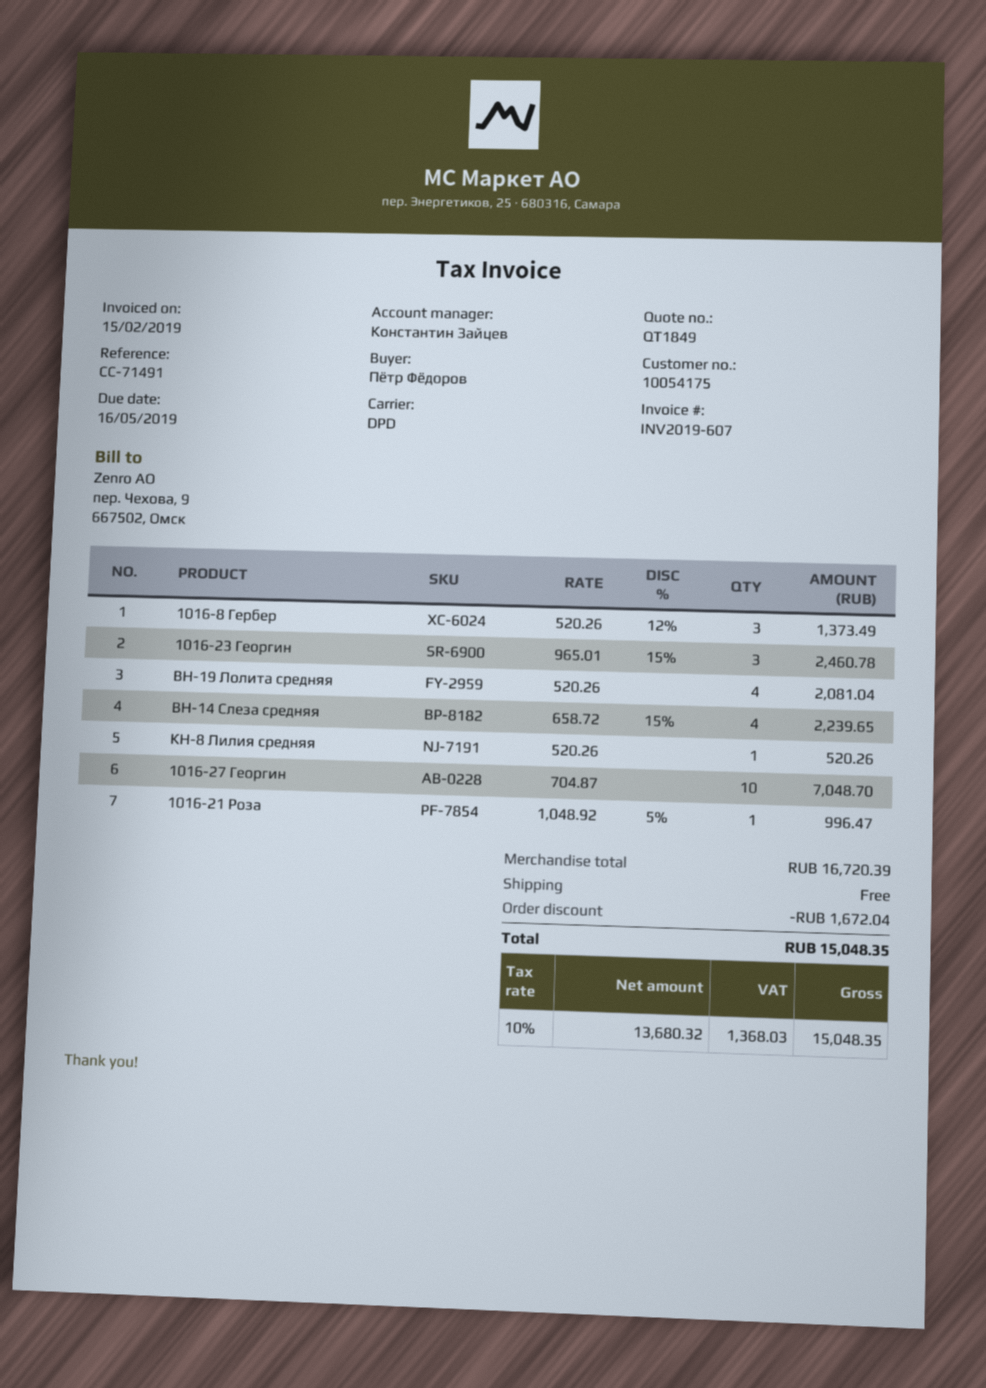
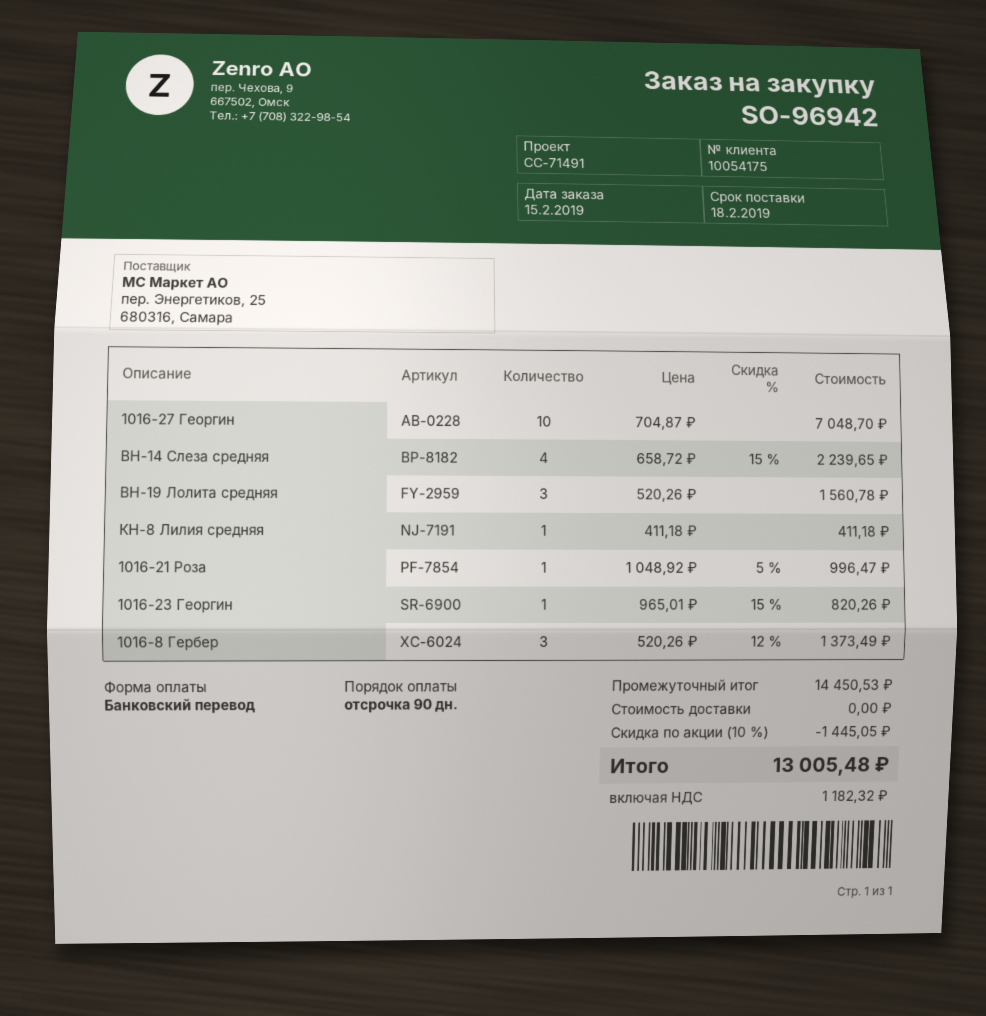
1016-23 Георгин: 3 x 965.01 - 15% = 2460.78 -> 1 x 965.01 - 15% = 820.26
ВН-19 Лолита средняя: 4 x 520.26 = 2081.04 -> 3 x 520.26 = 1560.78
КН-8 Лилия средняя: 1 x 520.26 = 520.26 -> 1 x 411.18 = 411.18
subtotal: 16720.39 -> 14450.53
discount: 1672.04 -> 1445.05
tax: 1368.03 -> 1182.32
total: 15048.35 -> 13005.48

